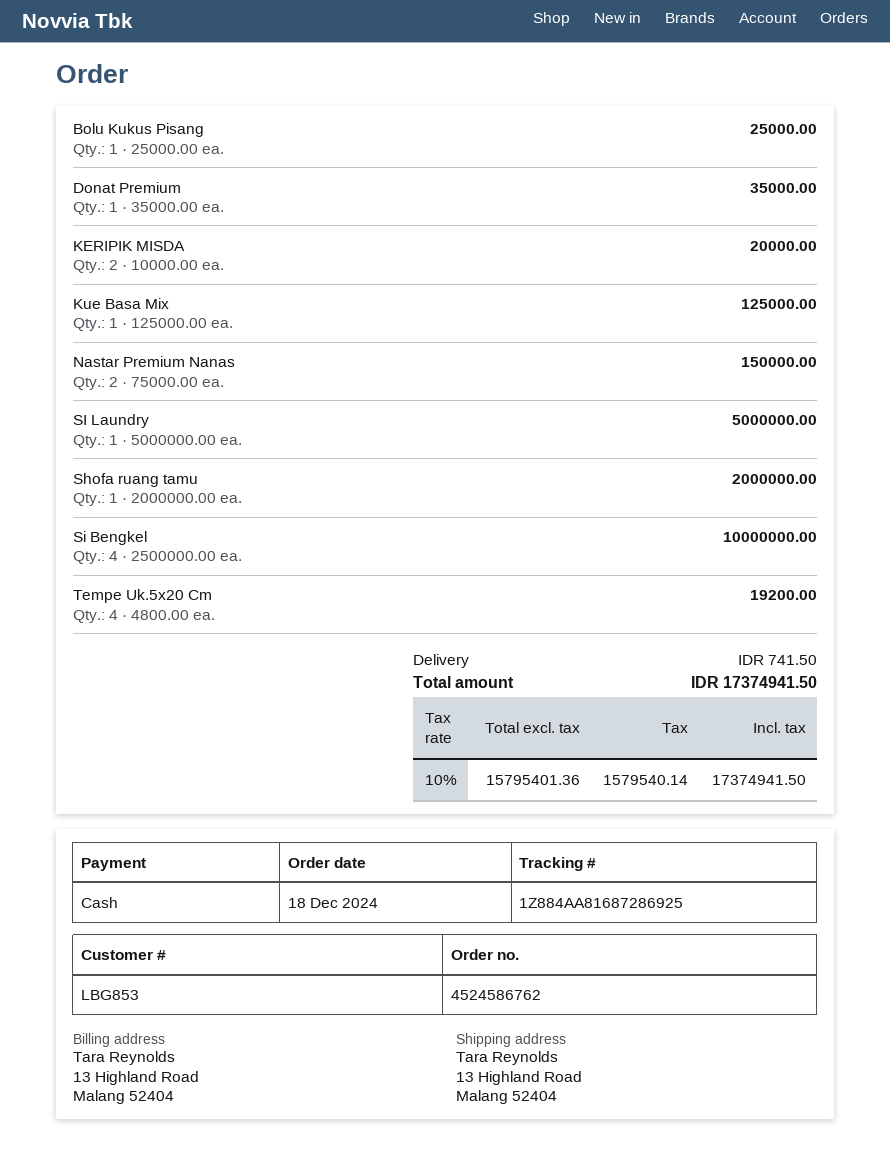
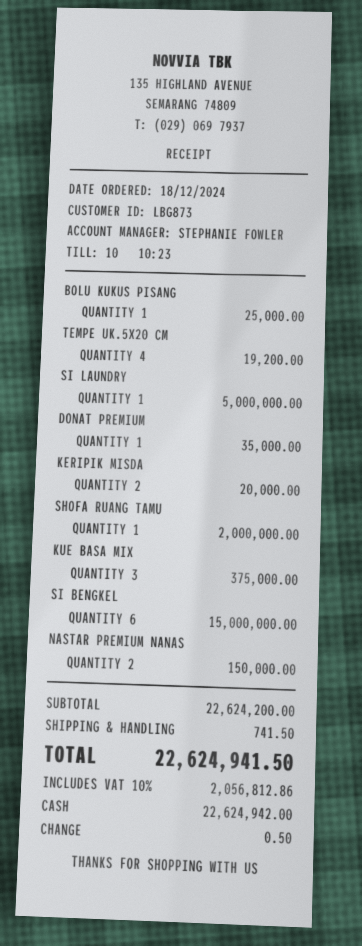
customer number: LBG853 -> LBG873
Kue Basa Mix: 1 for 125000.00 -> 3 for 375000.00
Si Bengkel: 4 for 10000000.00 -> 6 for 15000000.00
tax: 10% = 1579540.14 -> 10% = 2056812.86
total: 17374941.50 -> 22624941.50

